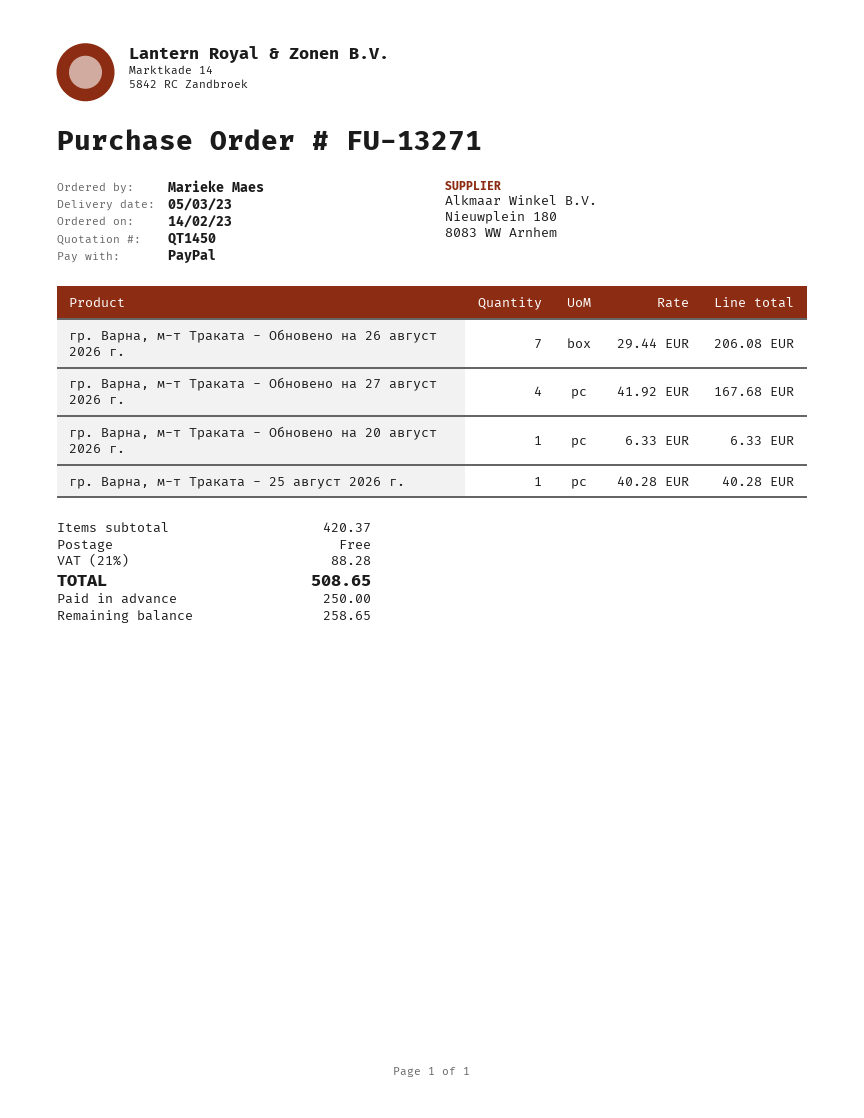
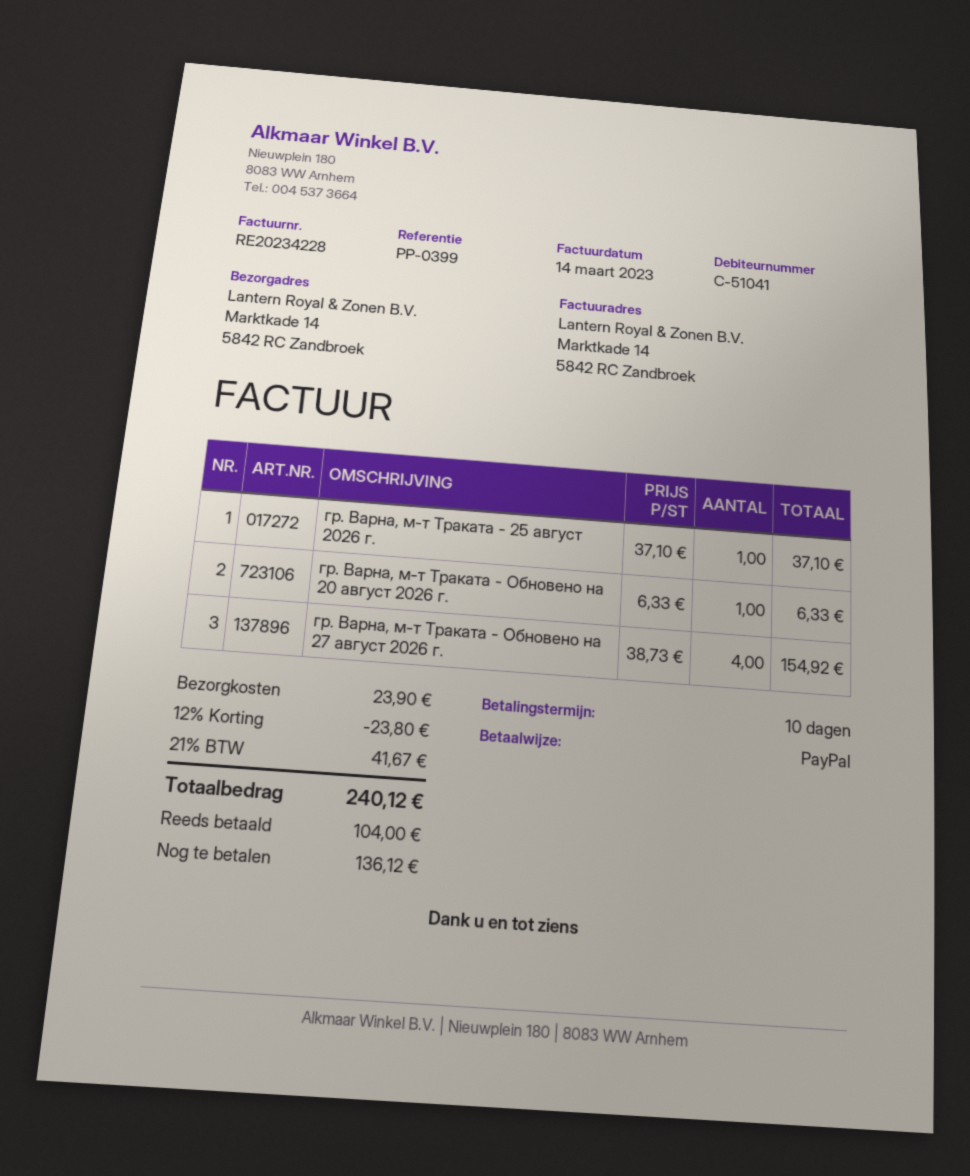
гр. Варна, м-т Траката - Обновено на 26 август 2026 г.: 7 x 29.44 = 206.08 -> none
гр. Варна, м-т Траката - Обновено на 27 август 2026 г.: 4 x 41.92 = 167.68 -> 4 x 38.73 = 154.92
гр. Варна, м-т Траката - 25 август 2026 г.: 1 x 40.28 = 40.28 -> 1 x 37.10 = 37.10
discount: none -> 12% = 23.80
shipping: 0.00 -> 23.90
tax: 21% = 88.28 -> 21% = 41.67
total: 508.65 -> 240.12
deposit: 250.00 -> 104.00
balance: 258.65 -> 136.12

